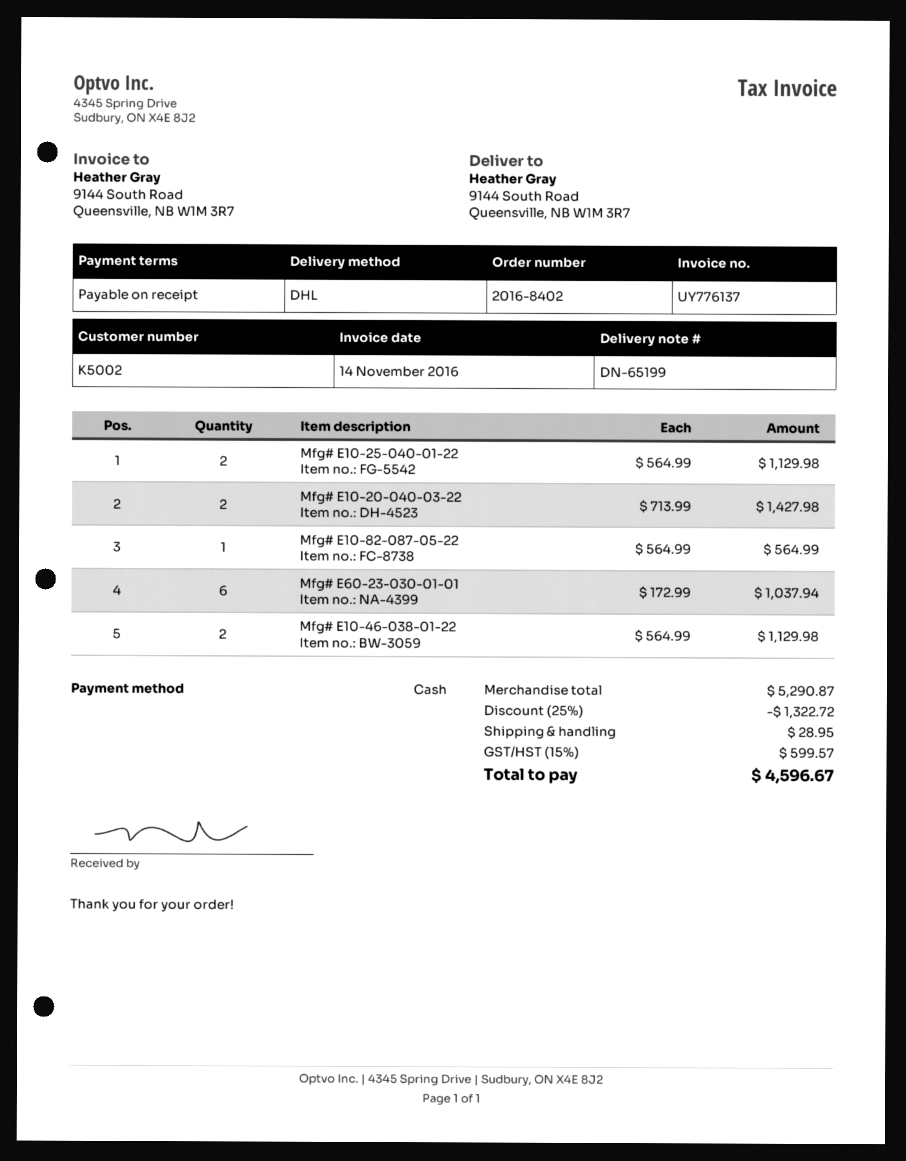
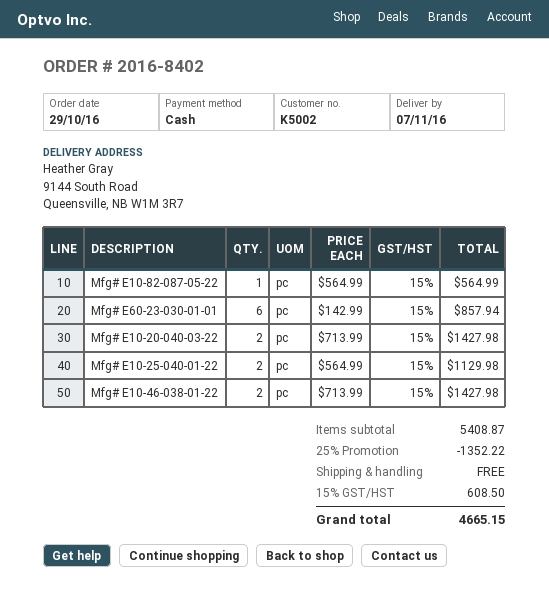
Mfg# E60-23-030-01-01: 6 x 172.99 = 1037.94 -> 6 x 142.99 = 857.94
Mfg# E10-46-038-01-22: 2 x 564.99 = 1129.98 -> 2 x 713.99 = 1427.98
subtotal: 5290.87 -> 5408.87
discount: 25% = 1322.72 -> 25% = 1352.22
shipping: 28.95 -> 0.00
tax: 15% = 599.57 -> 15% = 608.50
total: 4596.67 -> 4665.15

